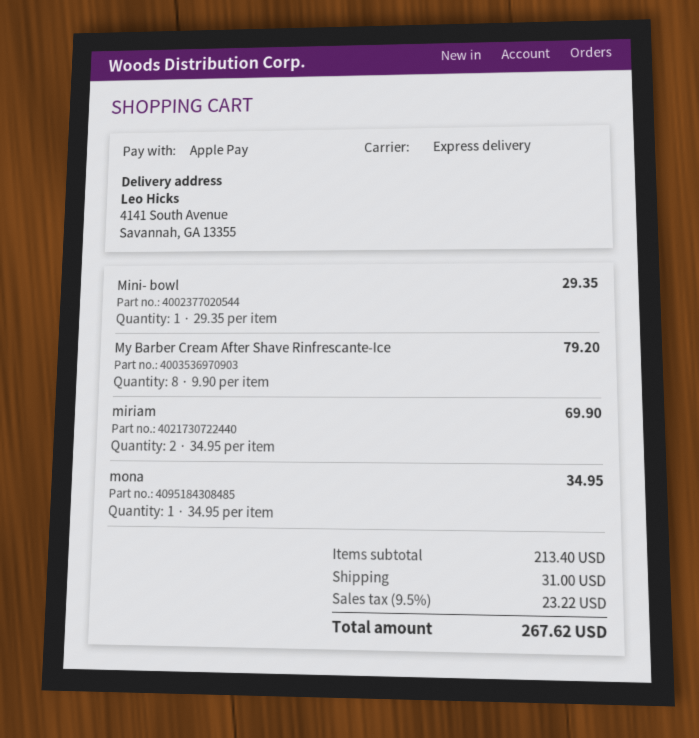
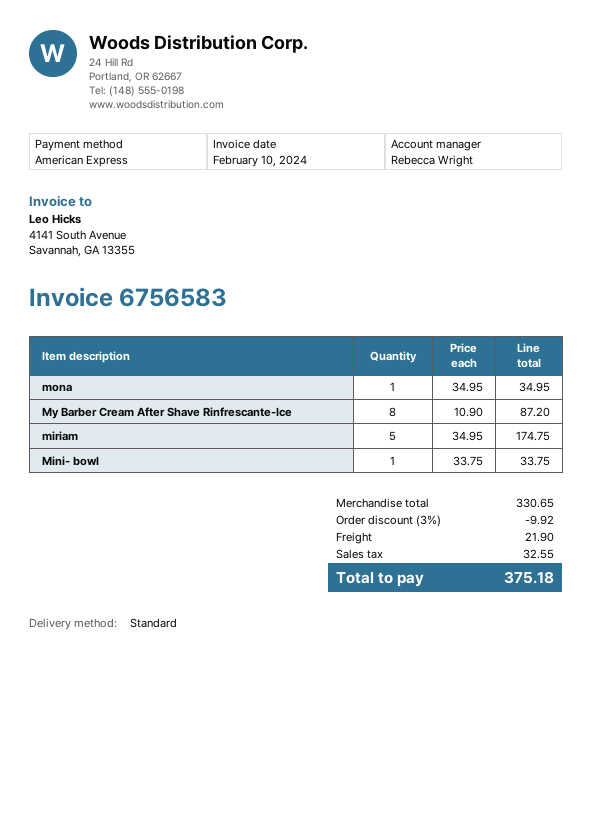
payment method: Apple Pay -> American Express
shipping method: express -> standard
Mini- bowl: 1 x 29.35 = 29.35 -> 1 x 33.75 = 33.75
My Barber Cream After Shave Rinfrescante-Ice: 8 x 9.90 = 79.20 -> 8 x 10.90 = 87.20
miriam: 2 x 34.95 = 69.90 -> 5 x 34.95 = 174.75
subtotal: 213.40 -> 330.65
discount: none -> 3% = 9.92
shipping: 31.00 -> 21.90
tax: 23.22 -> 32.55
total: 267.62 -> 375.18

